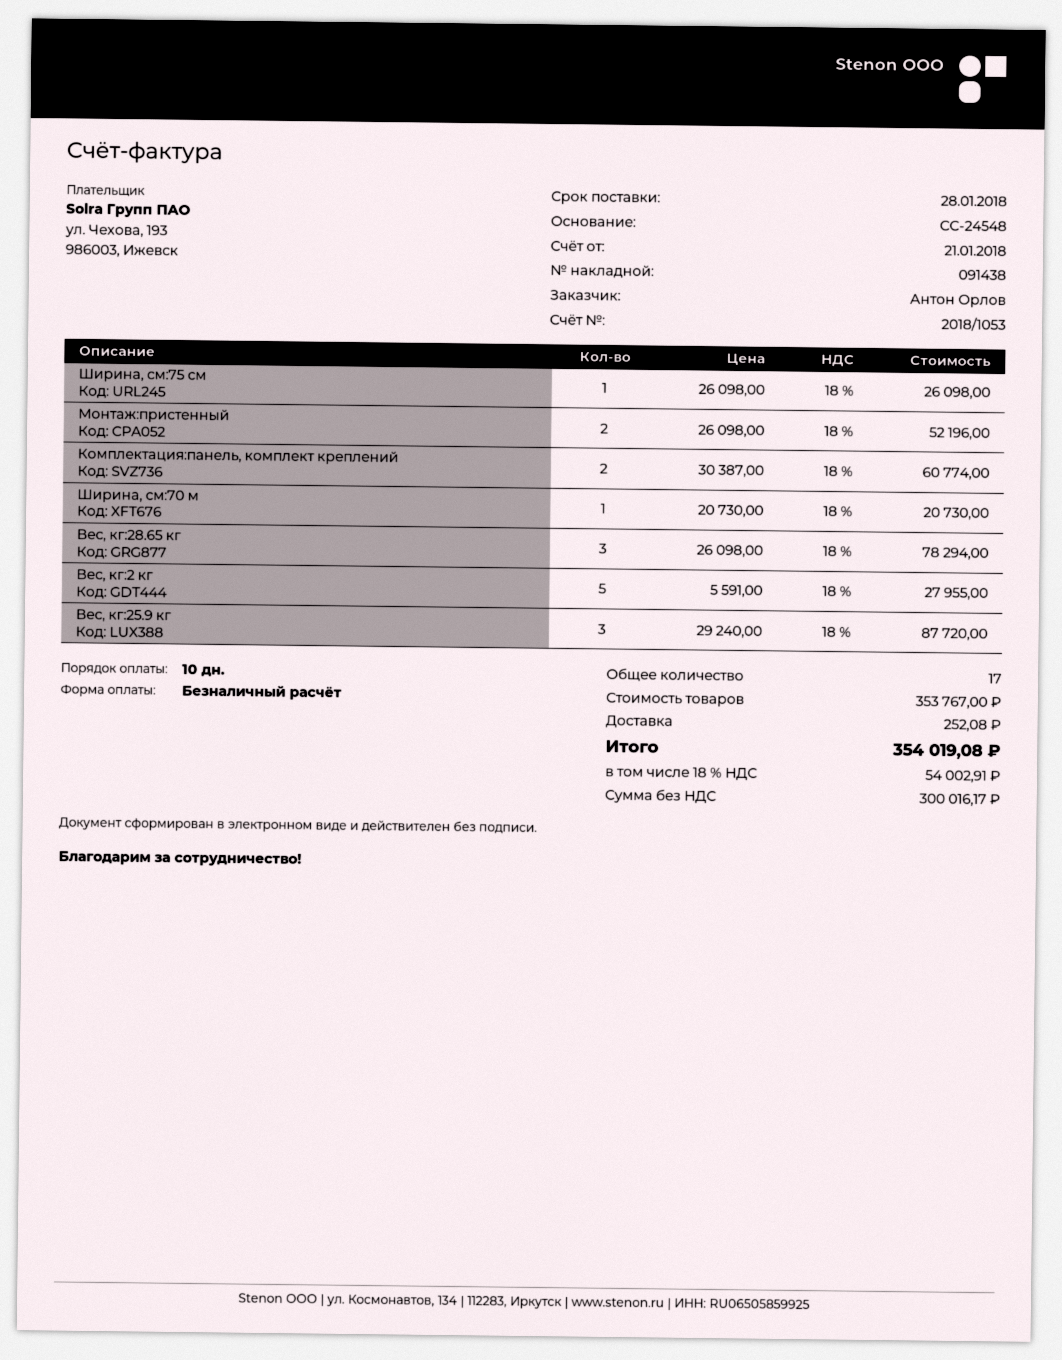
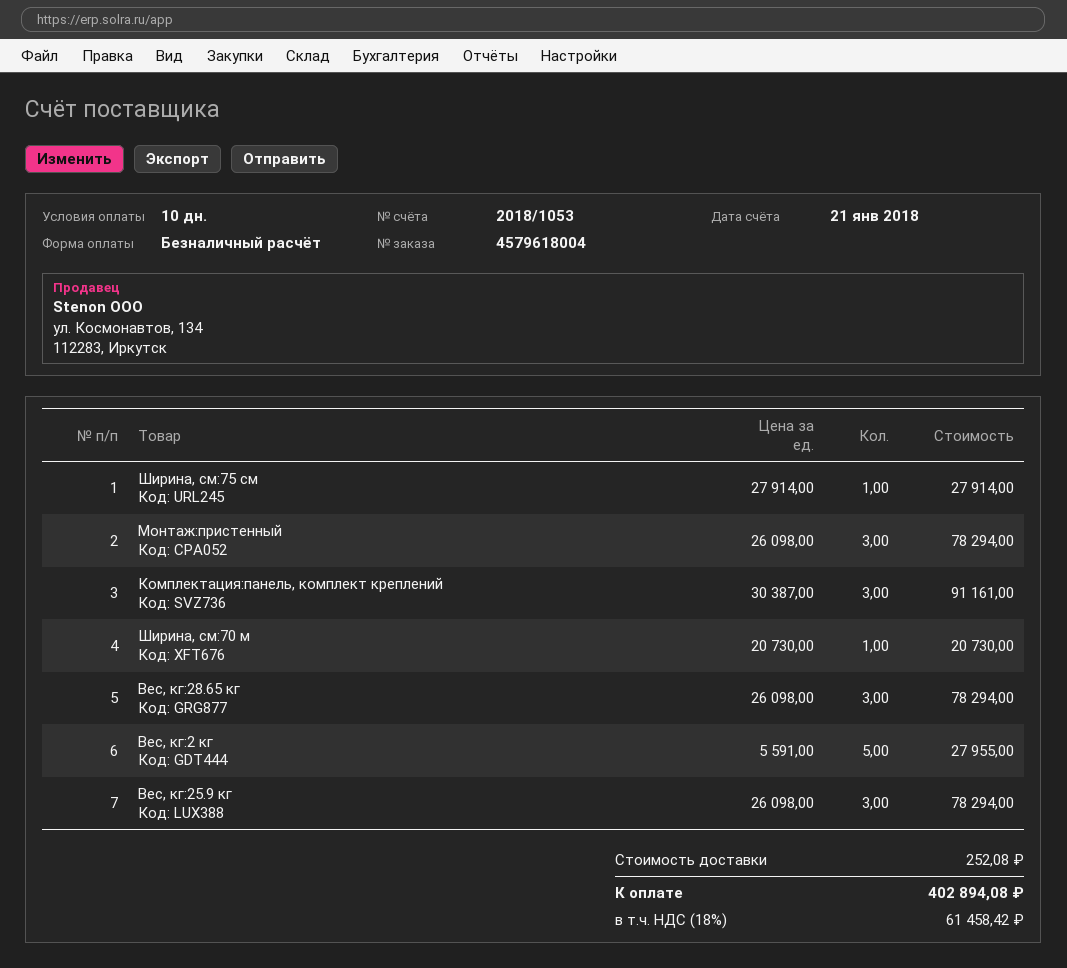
Ширина, см:75 см: 1 x 26098.00 = 26098.00 -> 1 x 27914.00 = 27914.00
Монтаж:пристенный: 2 x 26098.00 = 52196.00 -> 3 x 26098.00 = 78294.00
Комплектация:панель, комплект креплений: 2 x 30387.00 = 60774.00 -> 3 x 30387.00 = 91161.00
Вес, кг:25.9 кг: 3 x 29240.00 = 87720.00 -> 3 x 26098.00 = 78294.00
tax: 18% = 54002.91 -> 18% = 61458.42
total: 354019.08 -> 402894.08

